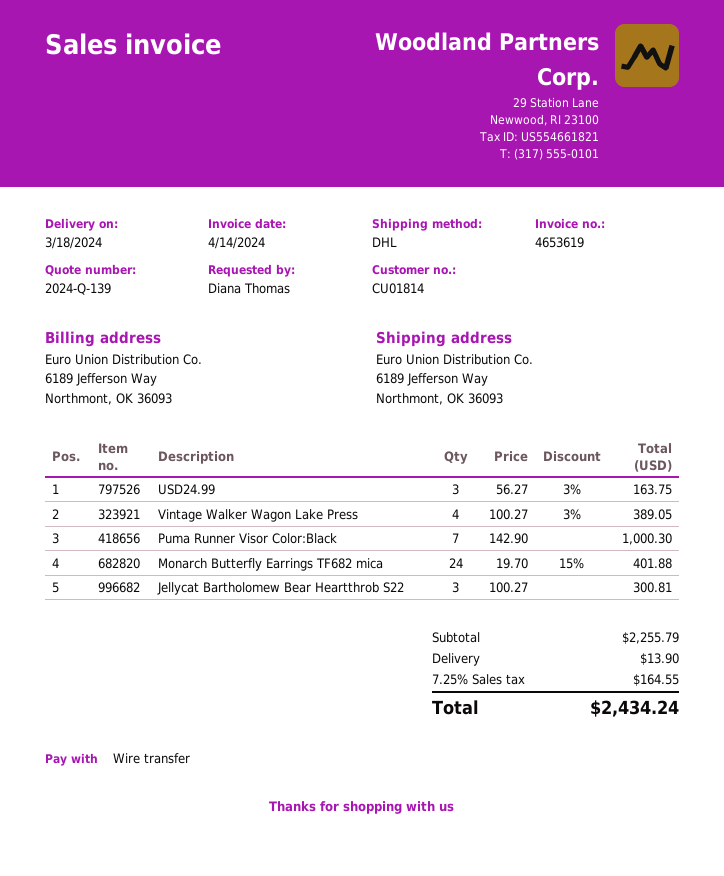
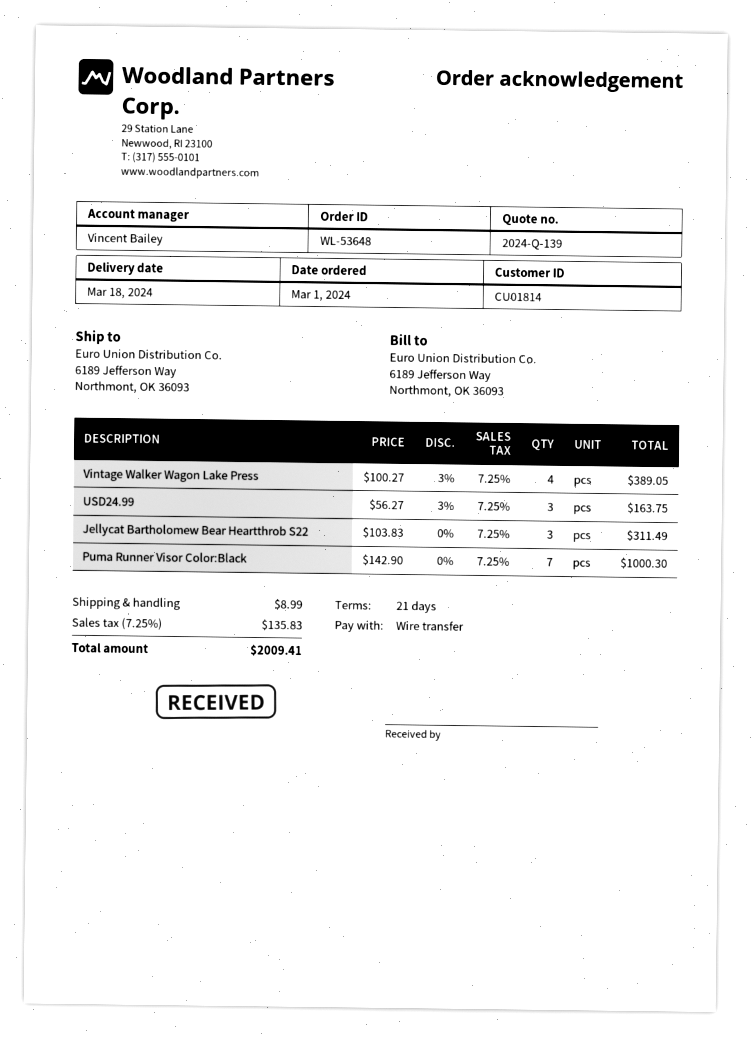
Monarch Butterfly Earrings TF682 mica: 24 x 19.70 - 15% = 401.88 -> none
Jellycat Bartholomew Bear Heartthrob S22: 3 x 100.27 = 300.81 -> 3 x 103.83 = 311.49
shipping: 13.90 -> 8.99
tax: 7.25% = 164.55 -> 7.25% = 135.83
total: 2434.24 -> 2009.41

